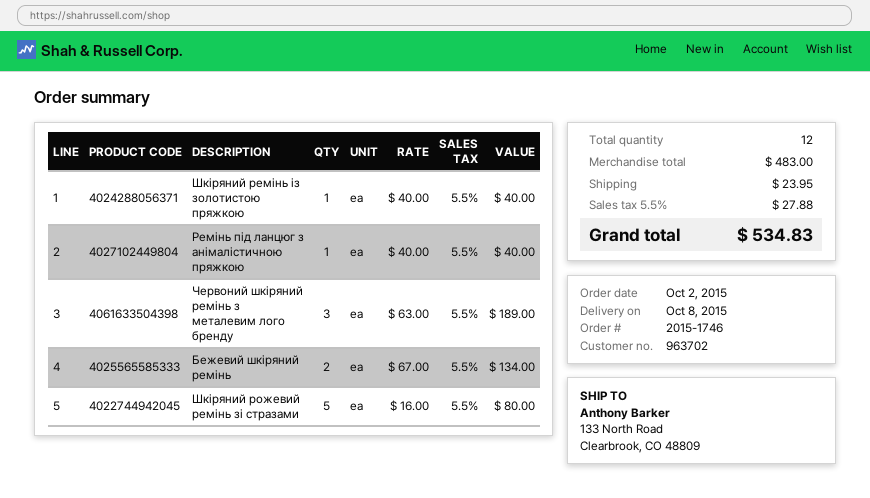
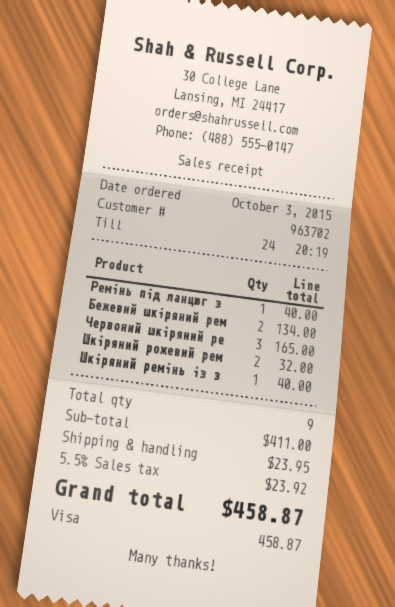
order date: 2015-10-02 -> 2015-10-03
Червоний шкіряний ремінь з металевим лого бренду: 3 for 189.00 -> 3 for 165.00
Шкіряний рожевий ремінь зі стразами: 5 for 80.00 -> 2 for 32.00
total quantity: 12 -> 9
subtotal: 483.00 -> 411.00
tax: 5.5% = 27.88 -> 5.5% = 23.92
total: 534.83 -> 458.87

